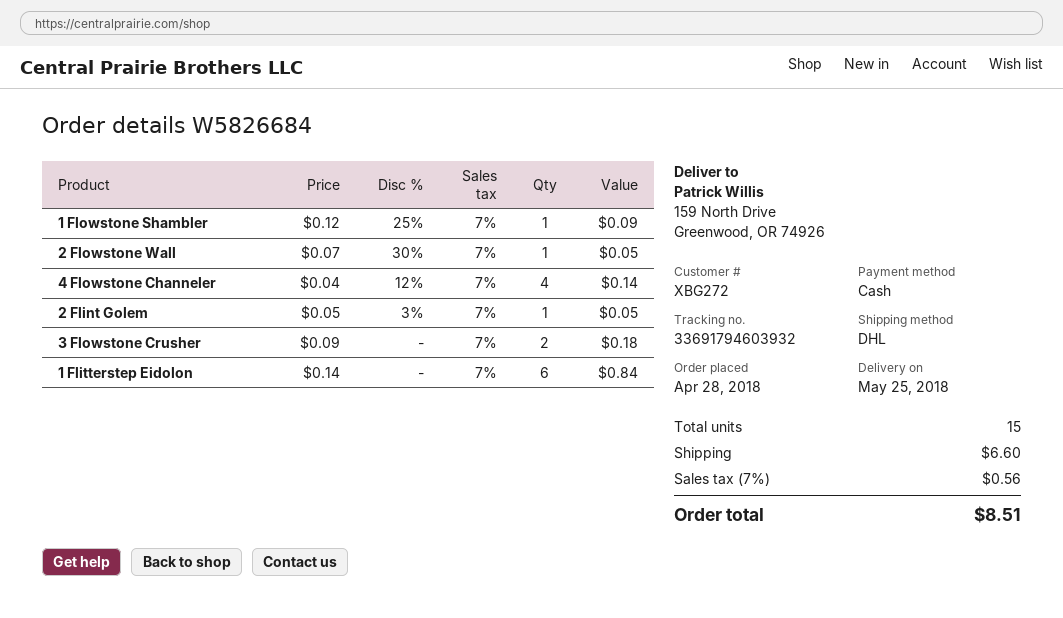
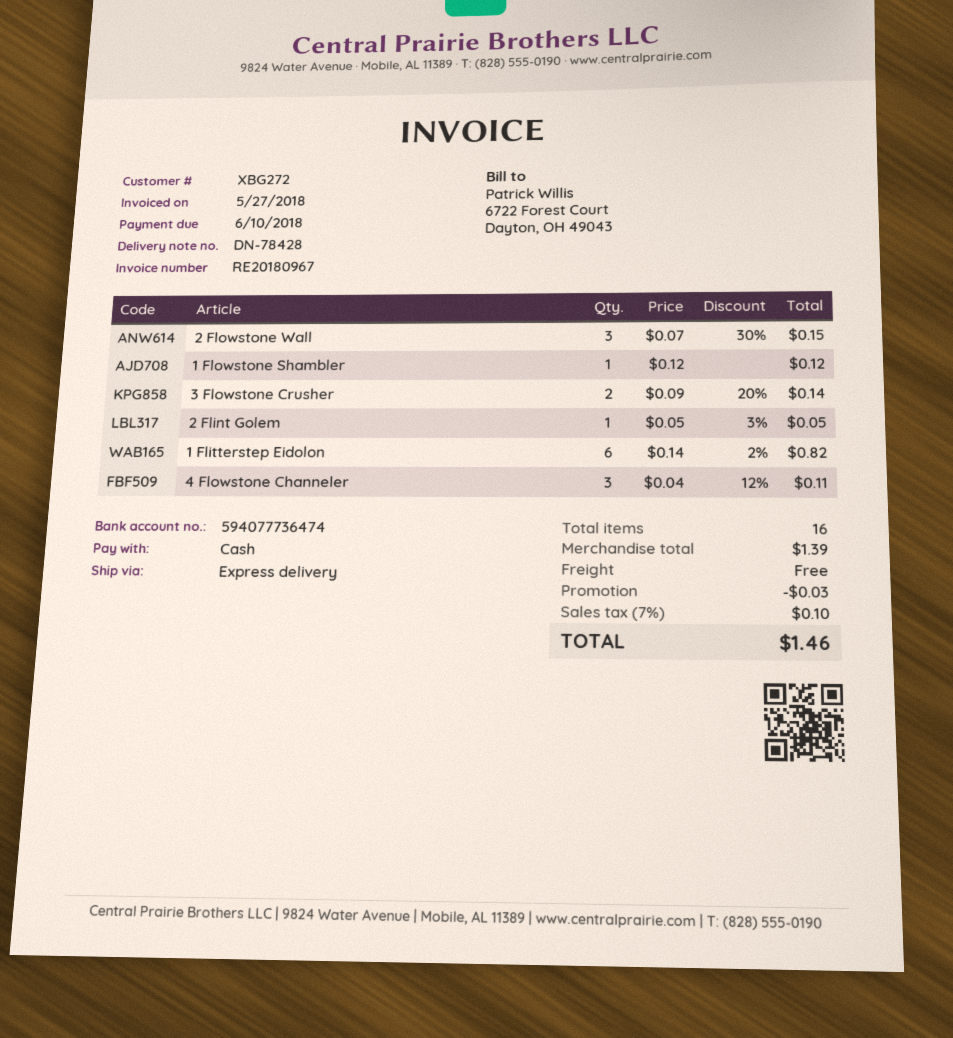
shipping method: DHL -> express
1 Flowstone Shambler: 1 x 0.12 - 25% = 0.09 -> 1 x 0.12 = 0.12
2 Flowstone Wall: 1 x 0.07 - 30% = 0.05 -> 3 x 0.07 - 30% = 0.15
4 Flowstone Channeler: 4 x 0.04 - 12% = 0.14 -> 3 x 0.04 - 12% = 0.11
3 Flowstone Crusher: 2 x 0.09 = 0.18 -> 2 x 0.09 - 20% = 0.14
1 Flitterstep Eidolon: 6 x 0.14 = 0.84 -> 6 x 0.14 - 2% = 0.82
total quantity: 15 -> 16
discount: none -> 0.03
shipping: 6.60 -> 0.00
tax: 7% = 0.56 -> 7% = 0.10
total: 8.51 -> 1.46

